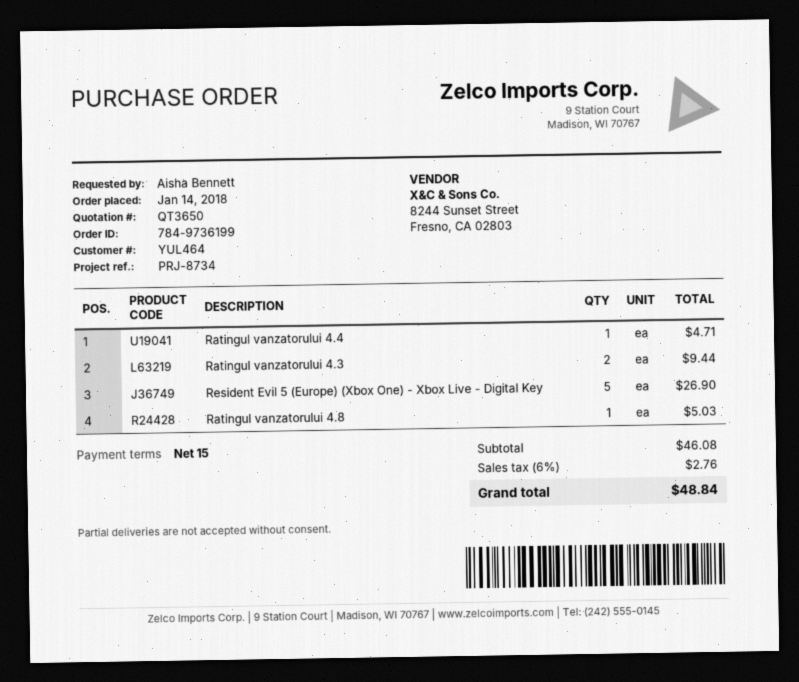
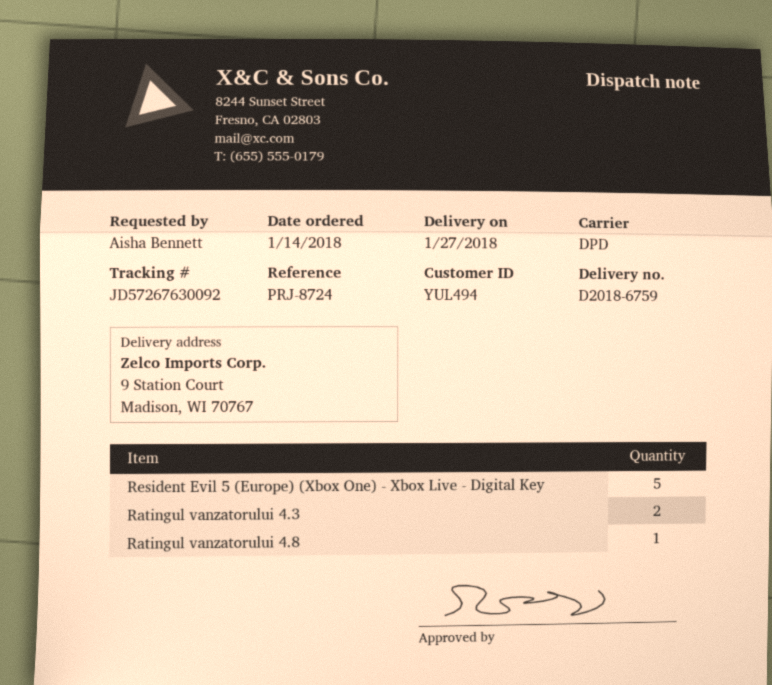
customer number: YUL464 -> YUL494
reference: PRJ-8734 -> PRJ-8724
Ratingul vanzatorului 4.4: 1 -> none

